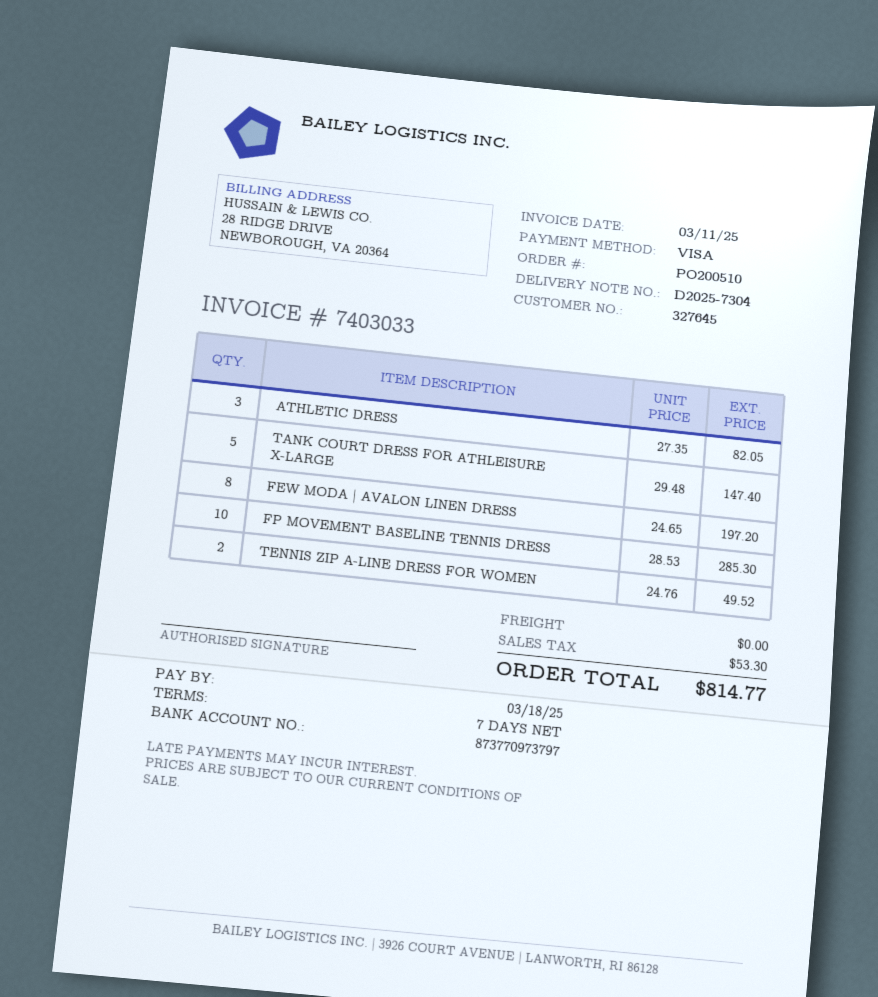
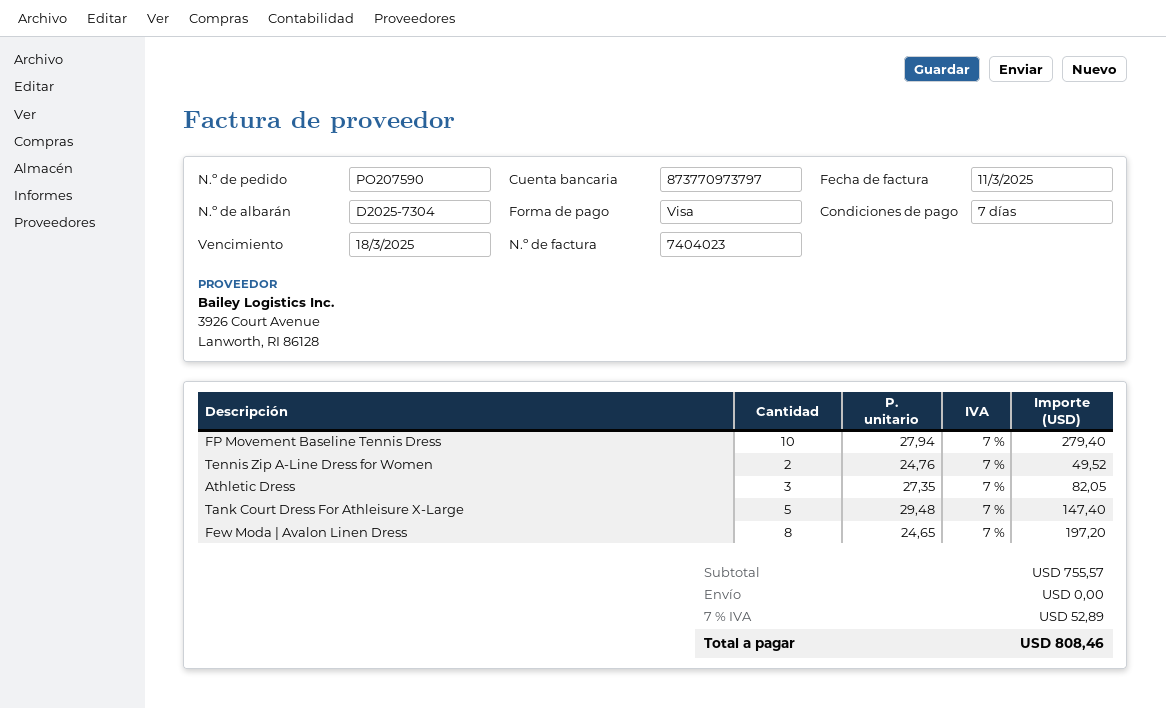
order number: PO200510 -> PO207590
invoice number: 7403033 -> 7404023
FP MOVEMENT BASELINE TENNIS DRESS: 10 x 28.53 = 285.30 -> 10 x 27.94 = 279.40
tax: 53.30 -> 52.89
total: 814.77 -> 808.46

